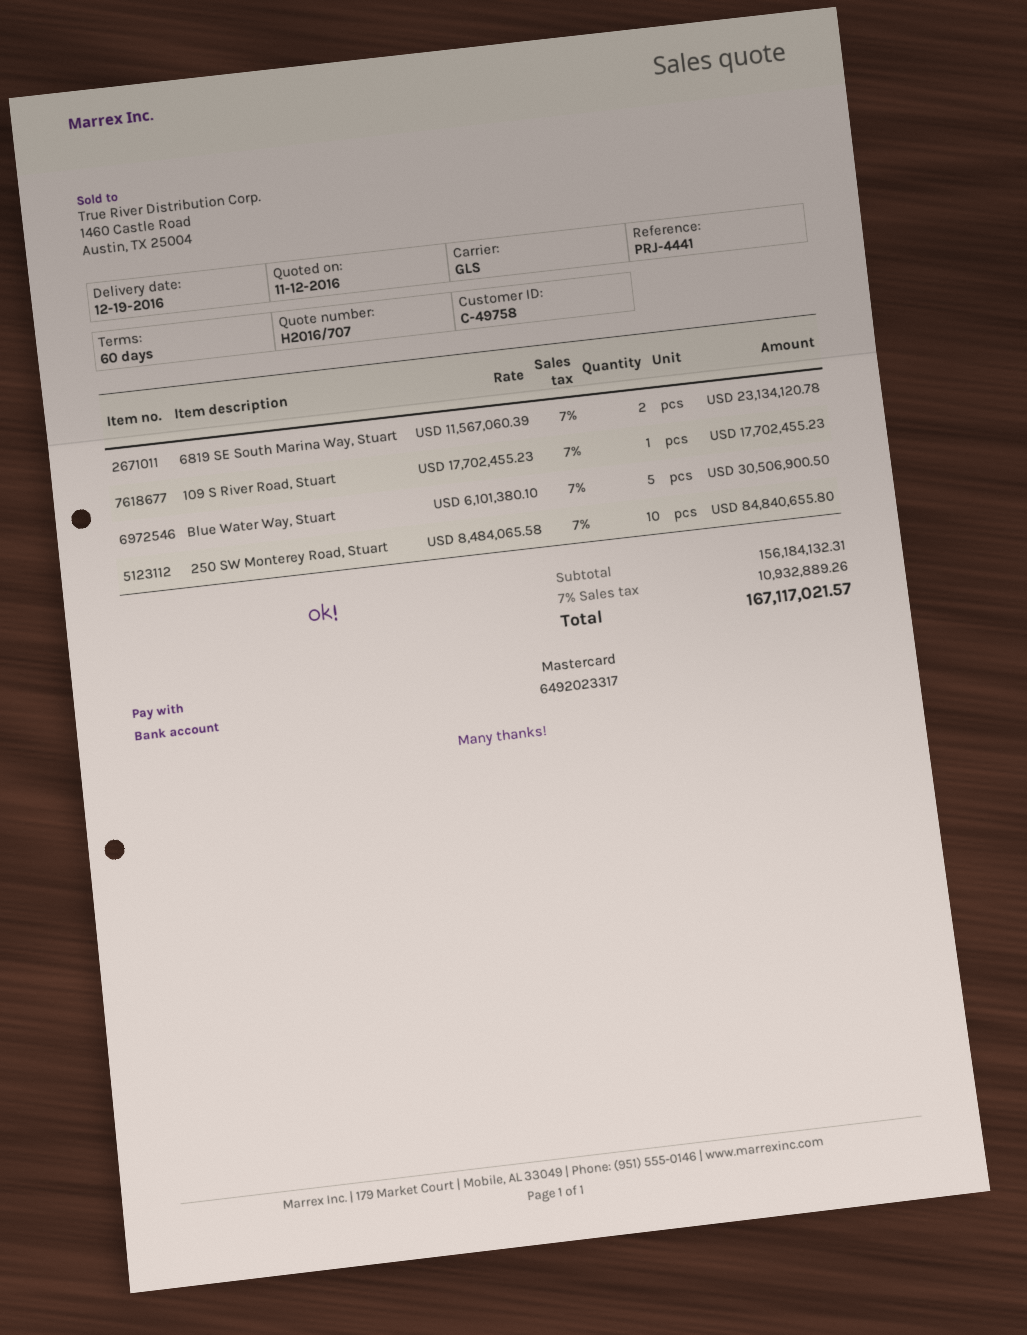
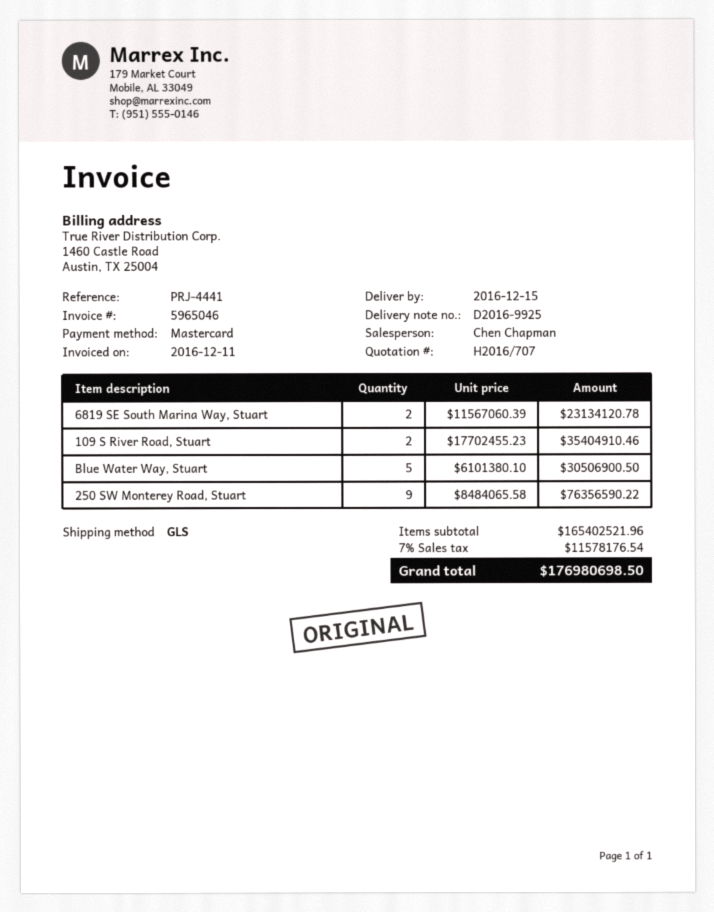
delivery date: 2016-12-19 -> 2016-12-15
109 S River Road, Stuart: 1 x 17702455.23 = 17702455.23 -> 2 x 17702455.23 = 35404910.46
250 SW Monterey Road, Stuart: 10 x 8484065.58 = 84840655.80 -> 9 x 8484065.58 = 76356590.22
subtotal: 156184132.31 -> 165402521.96
tax: 7% = 10932889.26 -> 7% = 11578176.54
total: 167117021.57 -> 176980698.50

